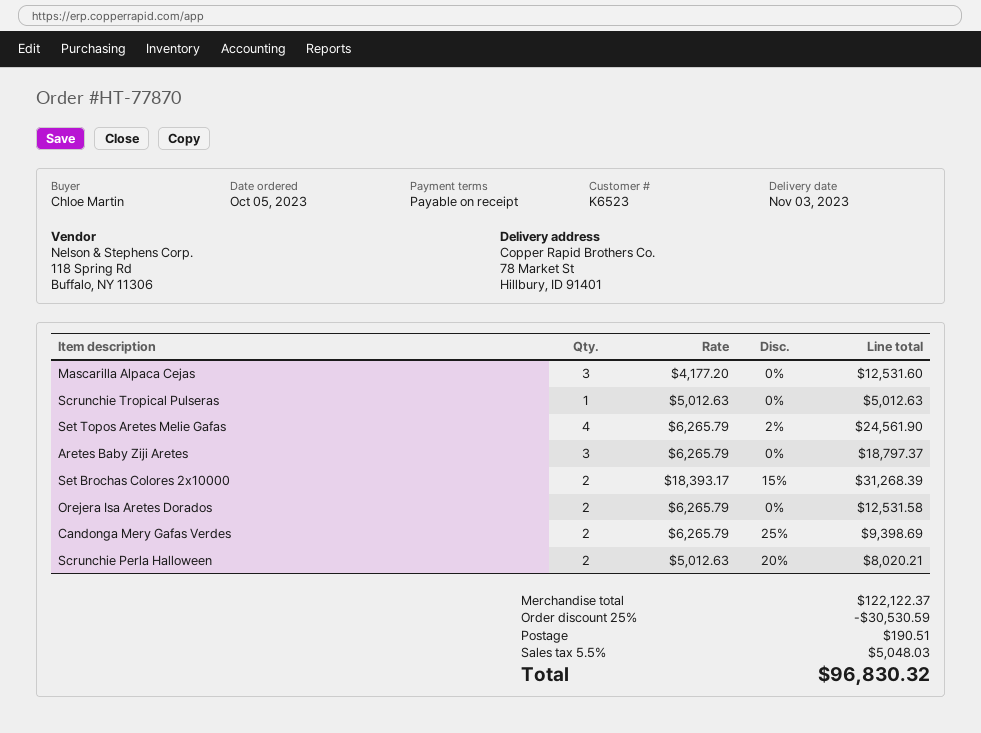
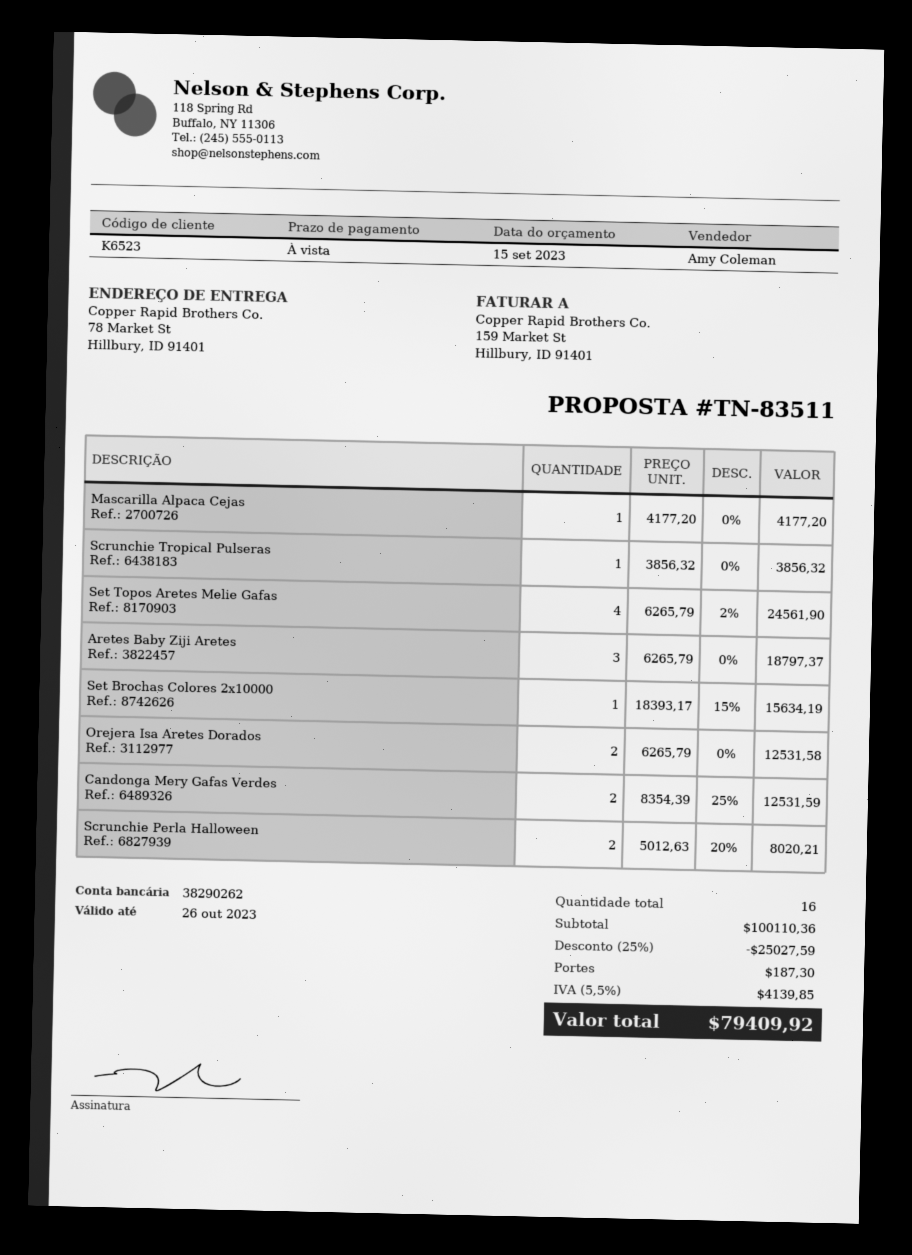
Mascarilla Alpaca Cejas: 3 x 4177.20 = 12531.60 -> 1 x 4177.20 = 4177.20
Scrunchie Tropical Pulseras: 1 x 5012.63 = 5012.63 -> 1 x 3856.32 = 3856.32
Set Brochas Colores 2x10000: 2 x 18393.17 - 15% = 31268.39 -> 1 x 18393.17 - 15% = 15634.19
Candonga Mery Gafas Verdes: 2 x 6265.79 - 25% = 9398.69 -> 2 x 8354.39 - 25% = 12531.59
subtotal: 122122.37 -> 100110.36
discount: 25% = 30530.59 -> 25% = 25027.59
shipping: 190.51 -> 187.30
tax: 5.5% = 5048.03 -> 5.5% = 4139.85
total: 96830.32 -> 79409.92

